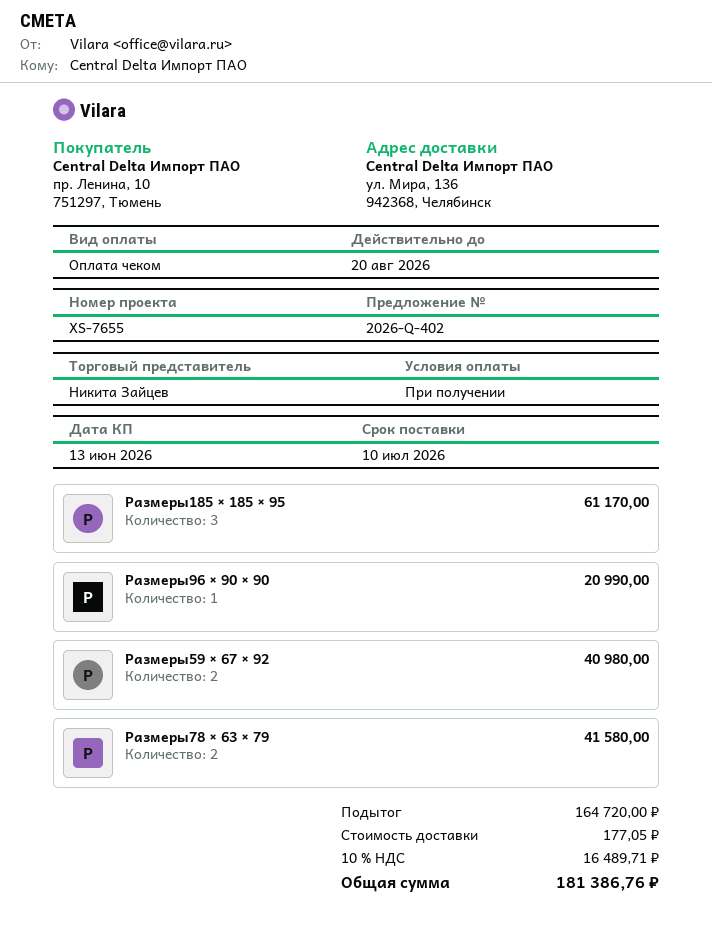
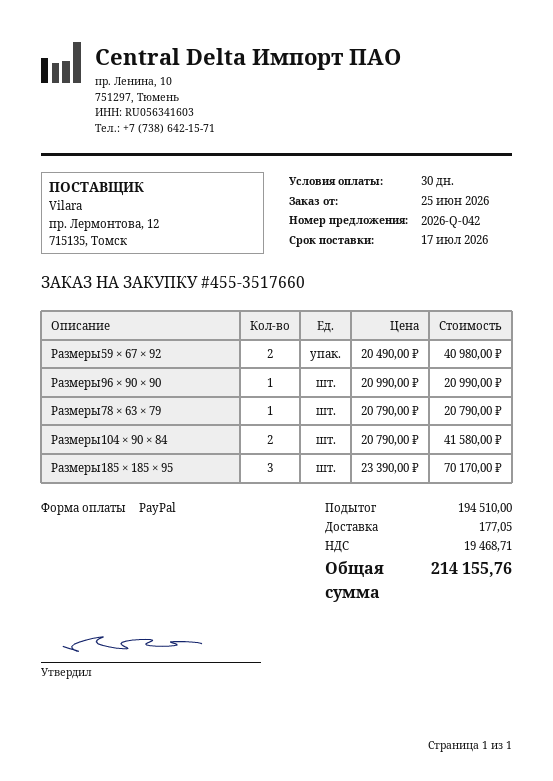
quote number: 2026-Q-402 -> 2026-Q-042
delivery date: 2026-07-10 -> 2026-07-17
payment terms: on receipt -> 30 days
payment method: cheque -> PayPal
Размеры185 × 185 × 95: 3 for 61170.00 -> 3 for 70170.00
Размеры78 × 63 × 79: 2 for 41580.00 -> 1 for 20790.00
Размеры104 × 90 × 84: none -> 2 for 41580.00
subtotal: 164720.00 -> 194510.00
tax: 16489.71 -> 19468.71
total: 181386.76 -> 214155.76

